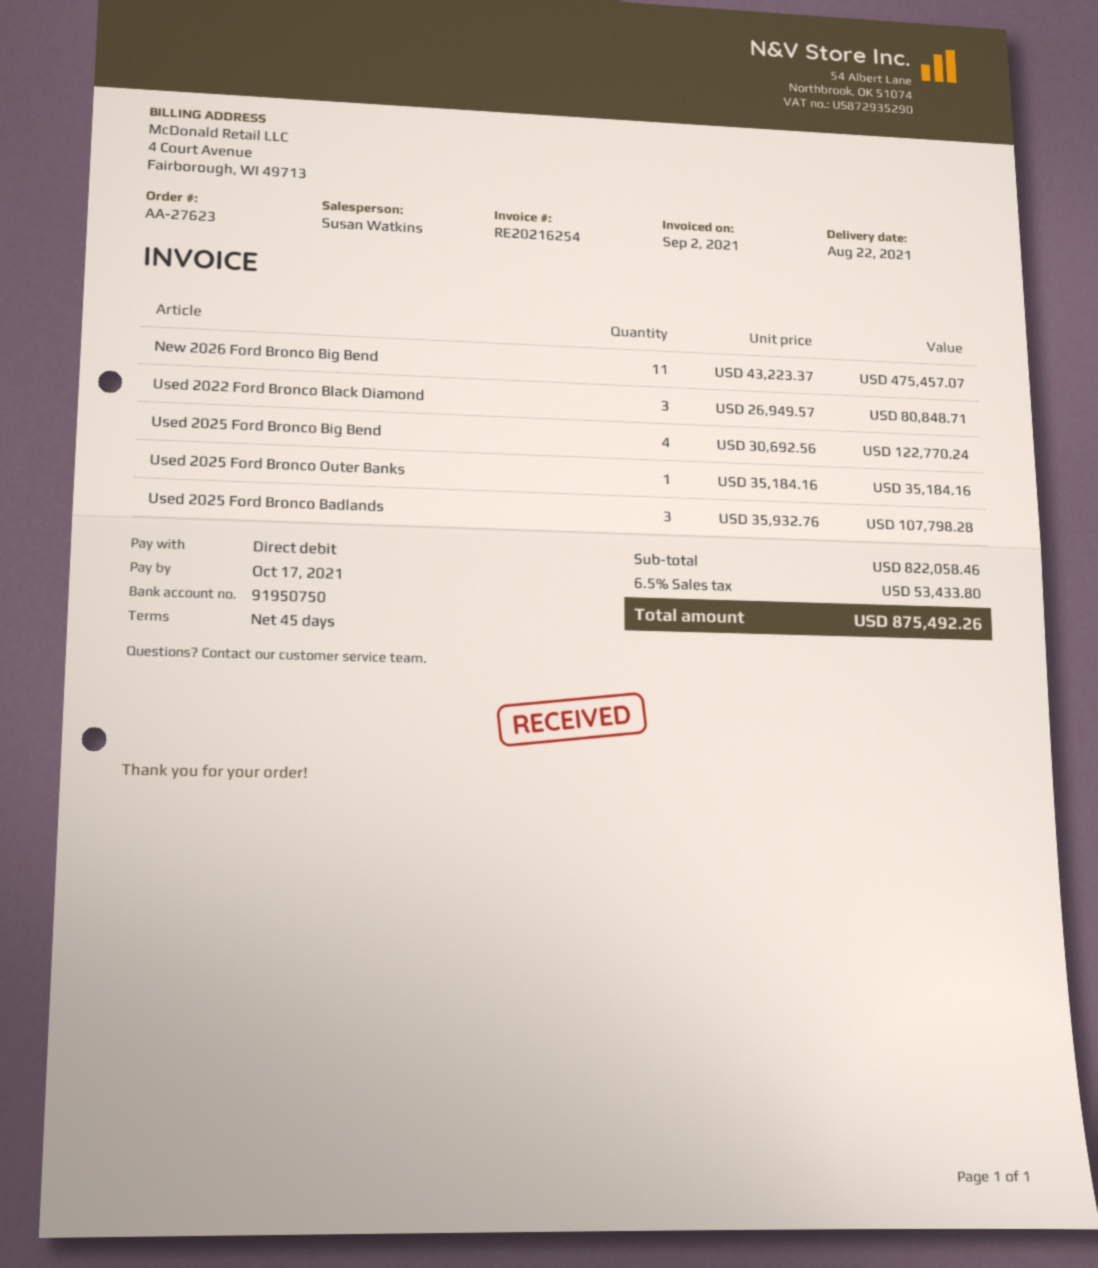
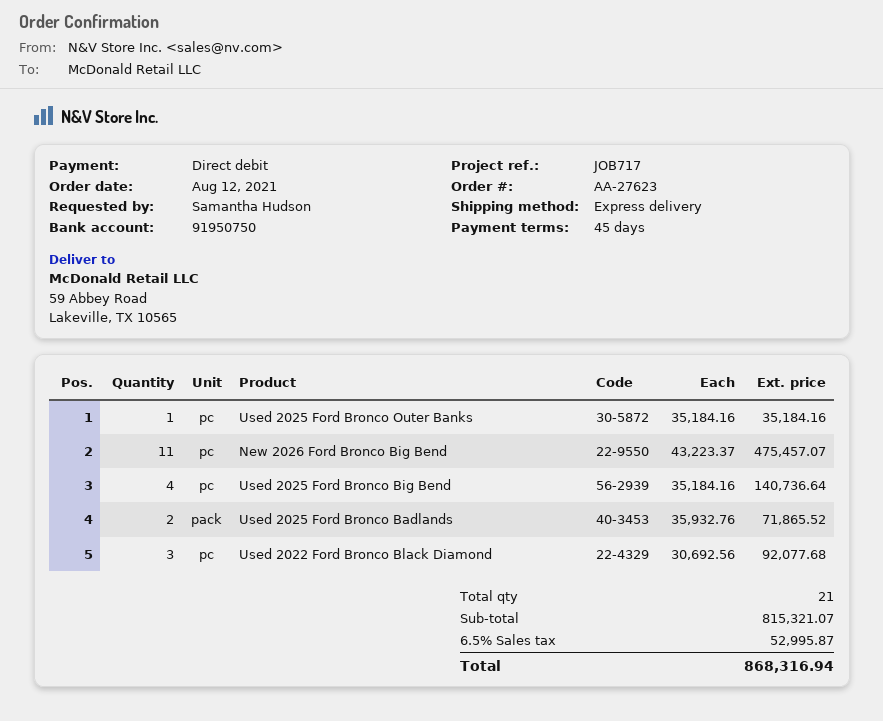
Used 2022 Ford Bronco Black Diamond: 3 x 26949.57 = 80848.71 -> 3 x 30692.56 = 92077.68
Used 2025 Ford Bronco Big Bend: 4 x 30692.56 = 122770.24 -> 4 x 35184.16 = 140736.64
Used 2025 Ford Bronco Badlands: 3 x 35932.76 = 107798.28 -> 2 x 35932.76 = 71865.52
subtotal: 822058.46 -> 815321.07
tax: 6.5% = 53433.80 -> 6.5% = 52995.87
total: 875492.26 -> 868316.94

